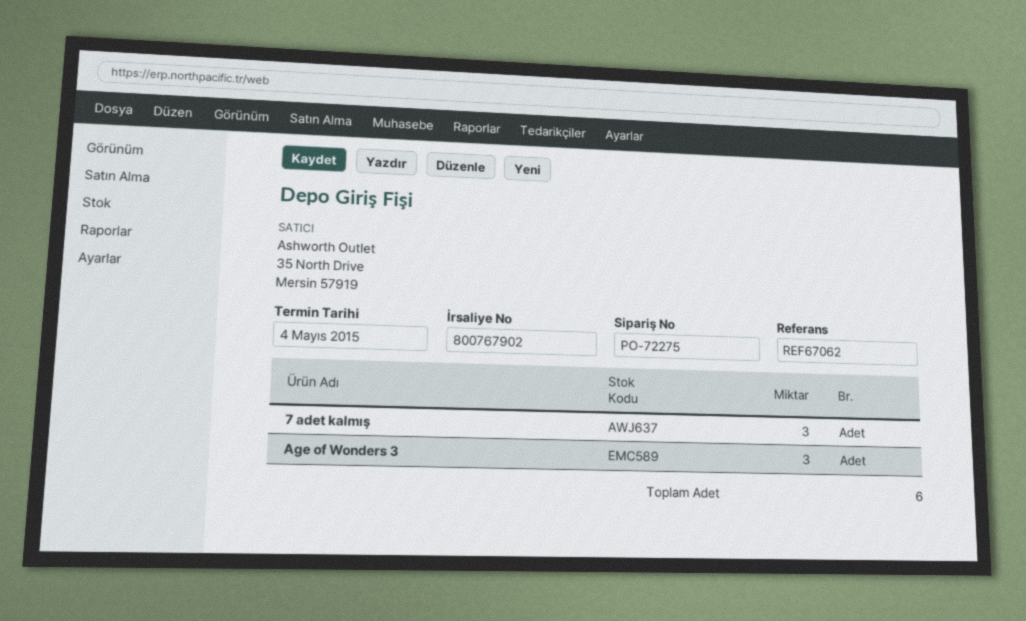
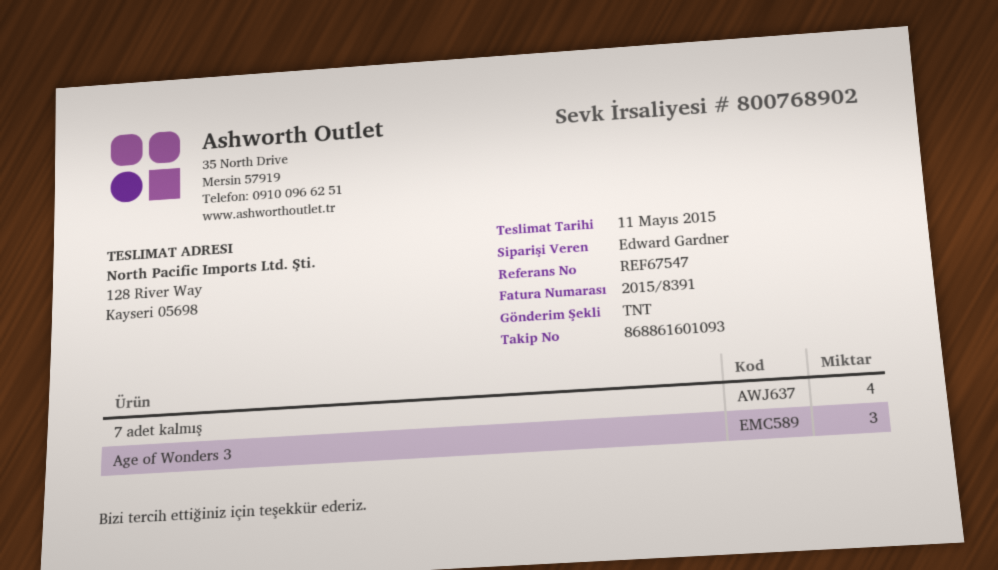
delivery note number: 800767902 -> 800768902
delivery date: 2015-05-04 -> 2015-05-11
reference: REF67062 -> REF67547
7 adet kalmış: 3 -> 4

